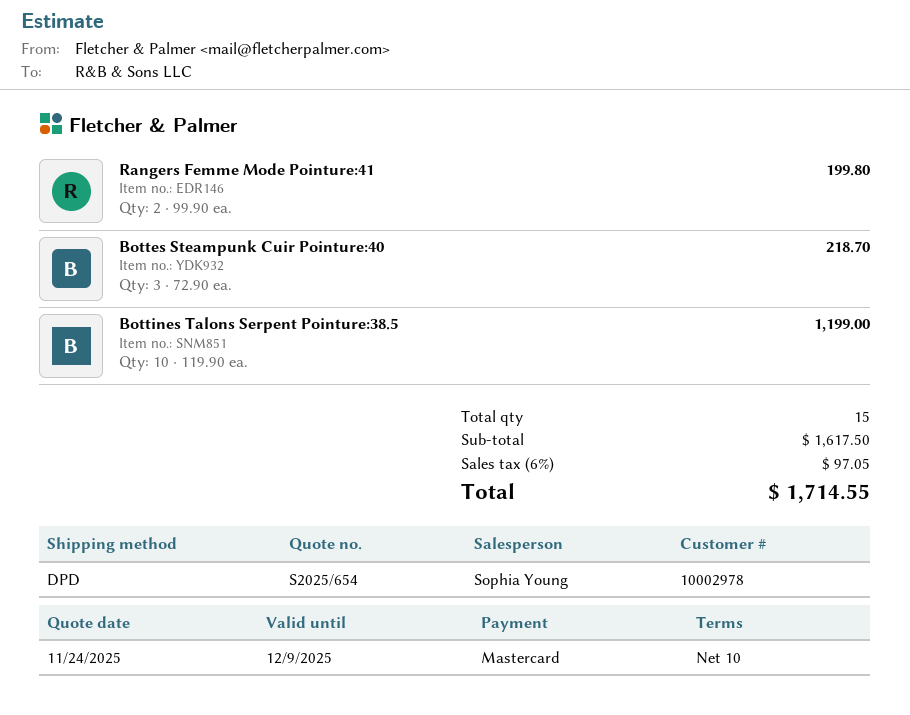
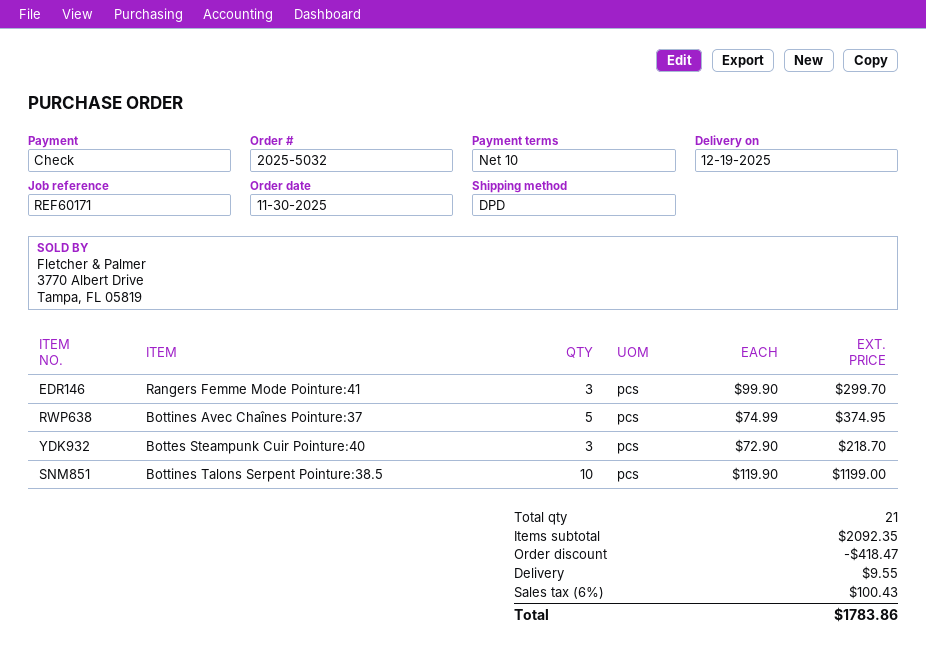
payment method: Mastercard -> cheque
Rangers Femme Mode Pointure:41: 2 x 99.90 = 199.80 -> 3 x 99.90 = 299.70
Bottines Avec Chaînes Pointure:37: none -> 5 x 74.99 = 374.95
total quantity: 15 -> 21
subtotal: 1617.50 -> 2092.35
discount: none -> 418.47
shipping: none -> 9.55
tax: 6% = 97.05 -> 6% = 100.43
total: 1714.55 -> 1783.86

